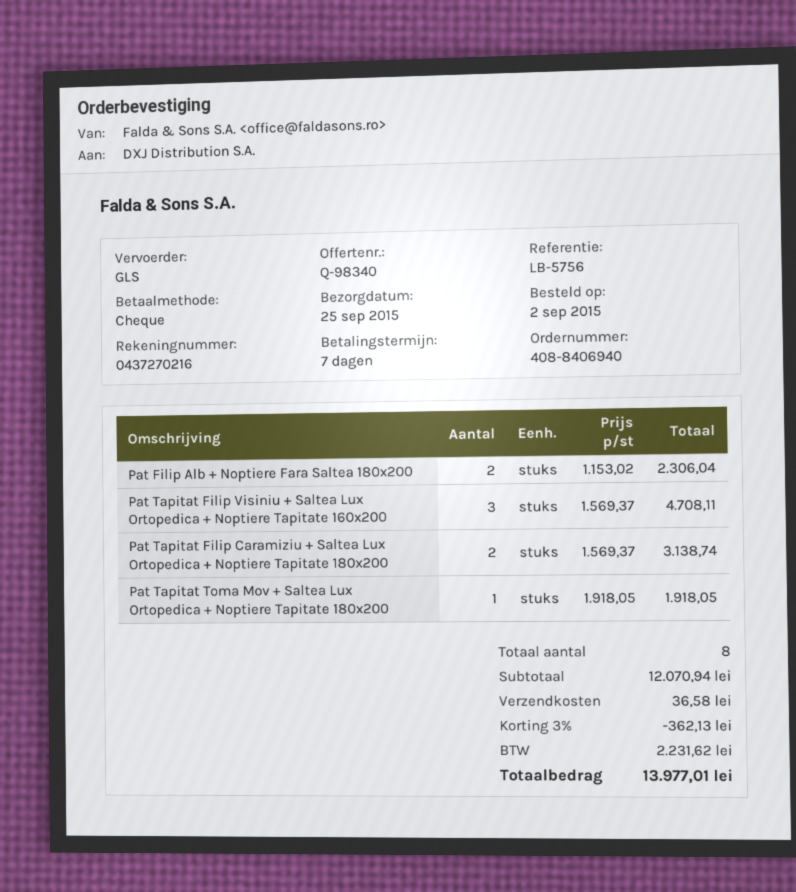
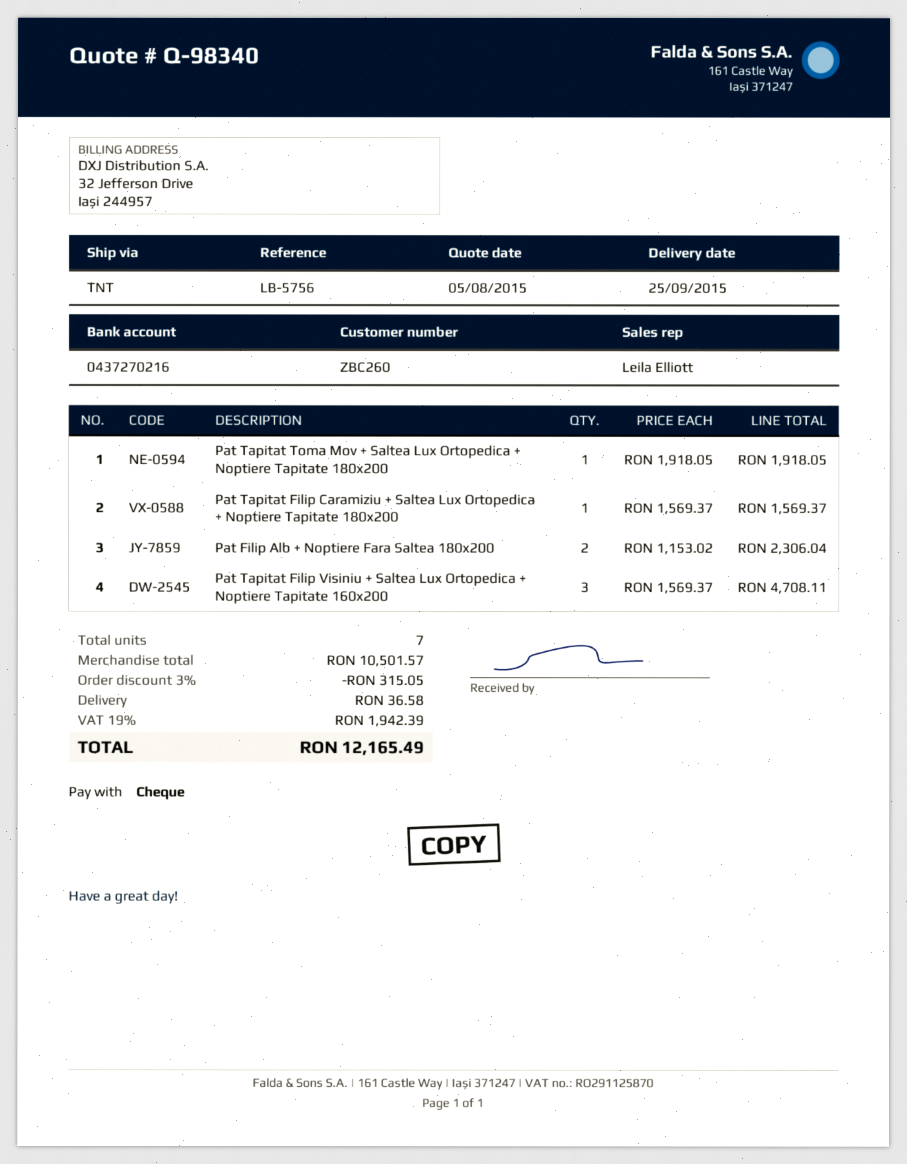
shipping method: GLS -> TNT
Pat Tapitat Filip Caramiziu + Saltea Lux Ortopedica + Noptiere Tapitate 180x200: 2 x 1569.37 = 3138.74 -> 1 x 1569.37 = 1569.37
total quantity: 8 -> 7
subtotal: 12070.94 -> 10501.57
discount: 3% = 362.13 -> 3% = 315.05
tax: 2231.62 -> 1942.39
total: 13977.01 -> 12165.49

